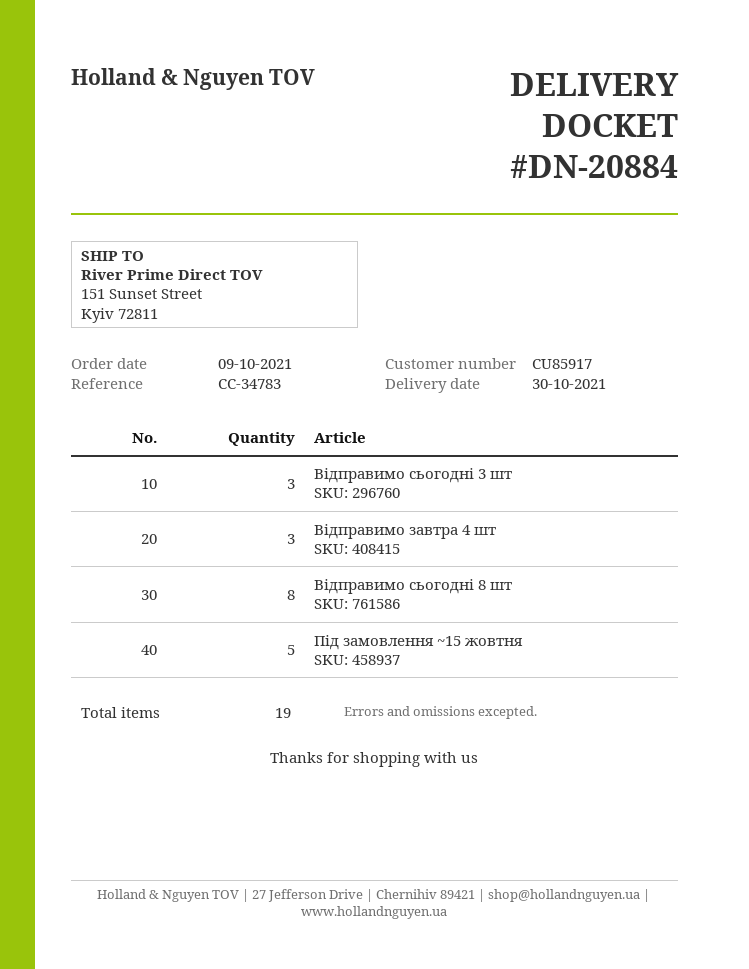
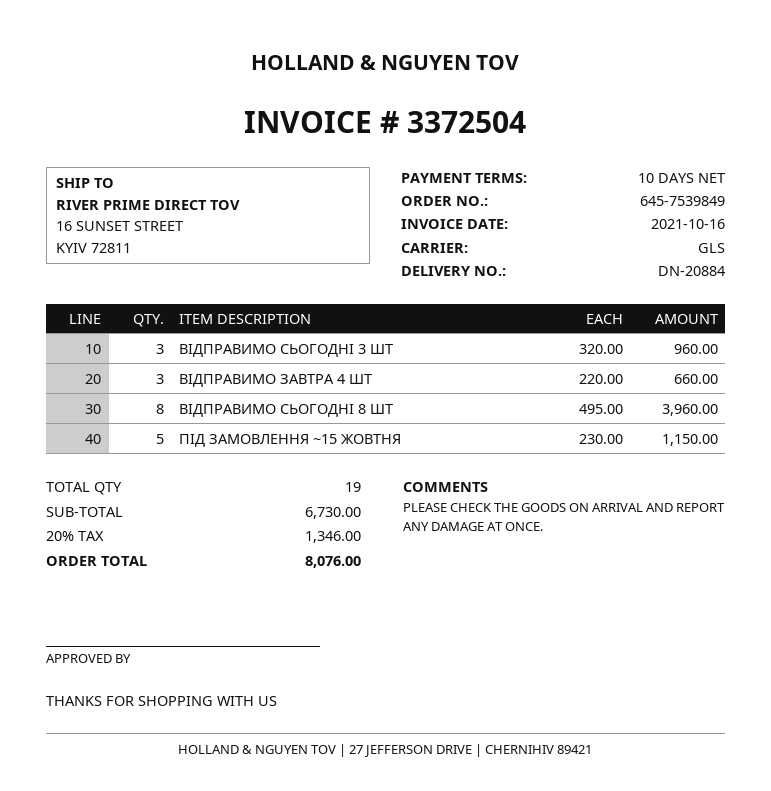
ship to: 151 Sunset Street, Kyiv 72811 -> 16 SUNSET STREET, KYIV 72811

